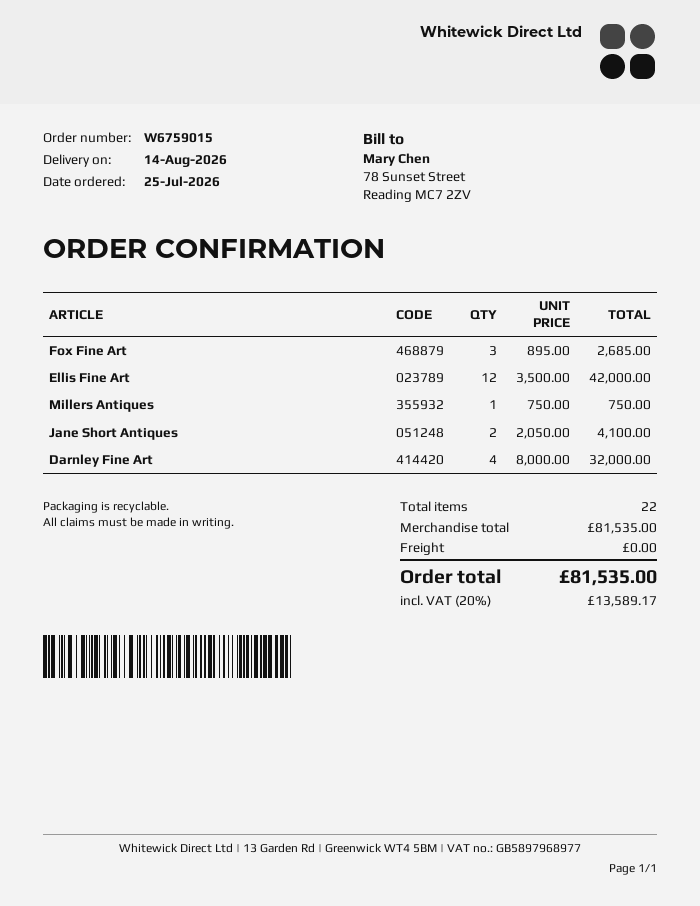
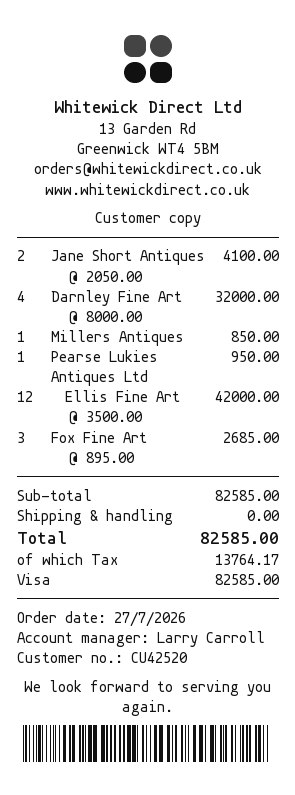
order date: 2026-07-25 -> 2026-07-27
Millers Antiques: 1 x 750.00 = 750.00 -> 1 x 850.00 = 850.00
Pearse Lukies Antiques Ltd: none -> 1 x 950.00 = 950.00
subtotal: 81535.00 -> 82585.00
tax: 13589.17 -> 13764.17
total: 81535.00 -> 82585.00

